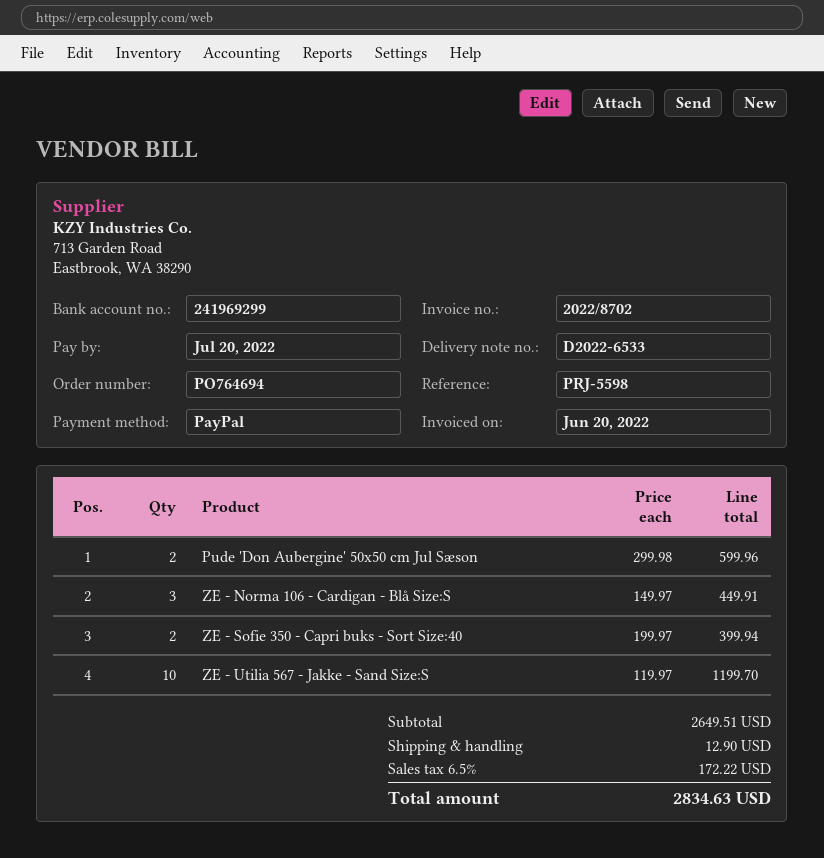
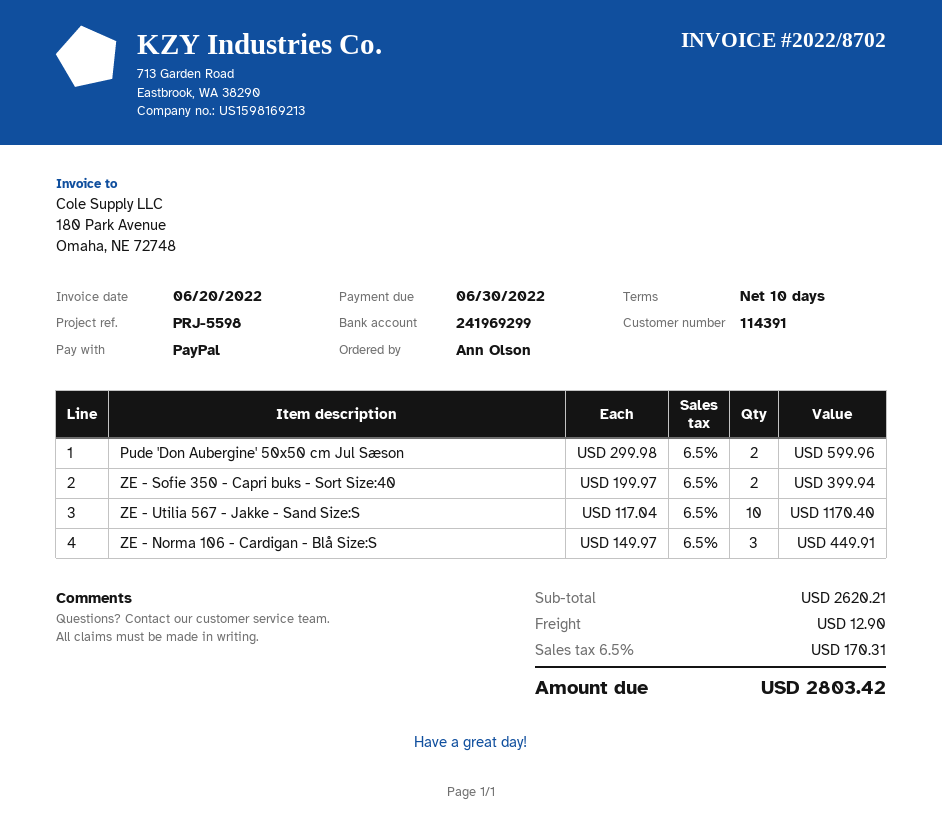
due date: 2022-07-20 -> 2022-06-30
ZE - Utilia 567 - Jakke - Sand Size:S: 10 x 119.97 = 1199.70 -> 10 x 117.04 = 1170.40
subtotal: 2649.51 -> 2620.21
tax: 6.5% = 172.22 -> 6.5% = 170.31
total: 2834.63 -> 2803.42

